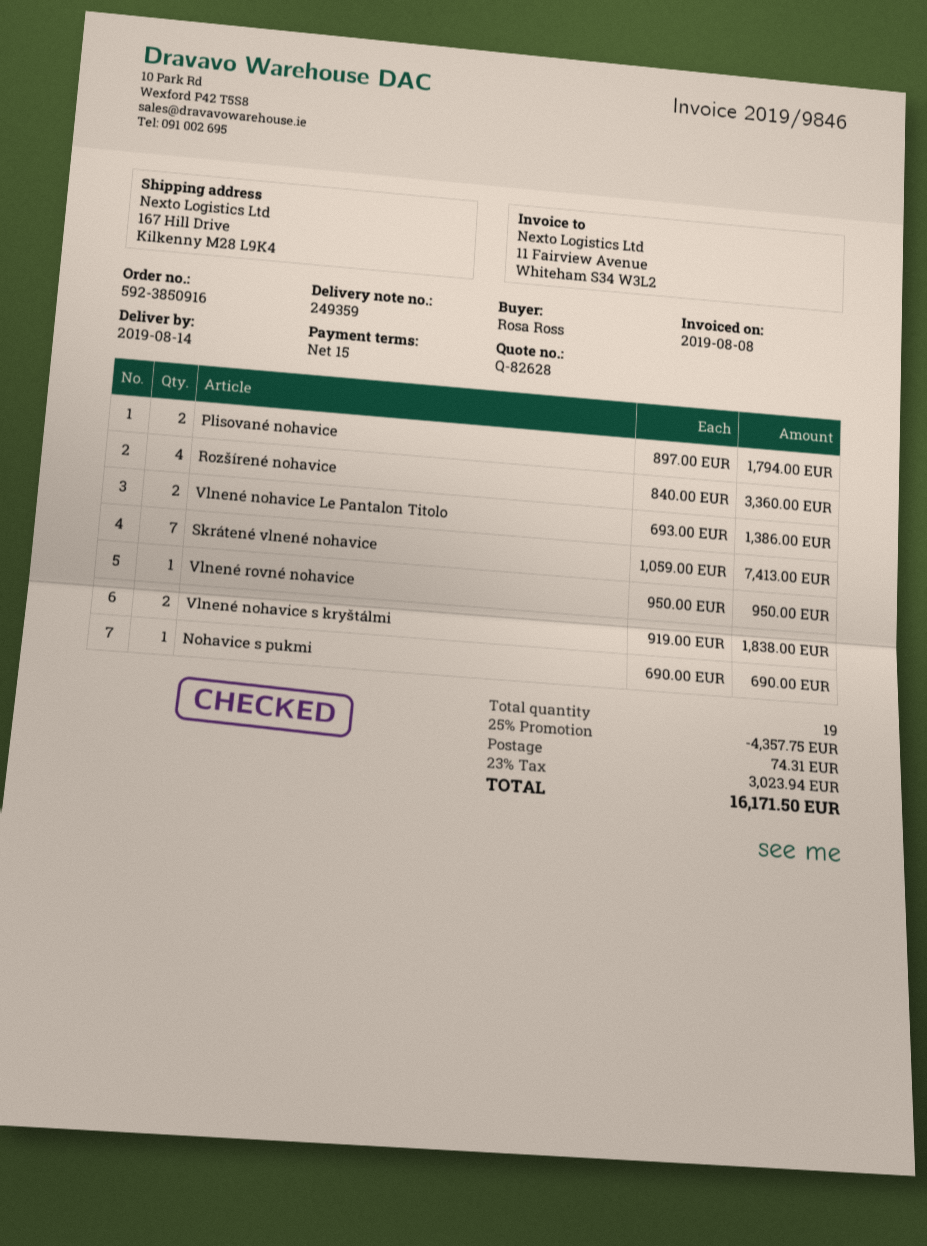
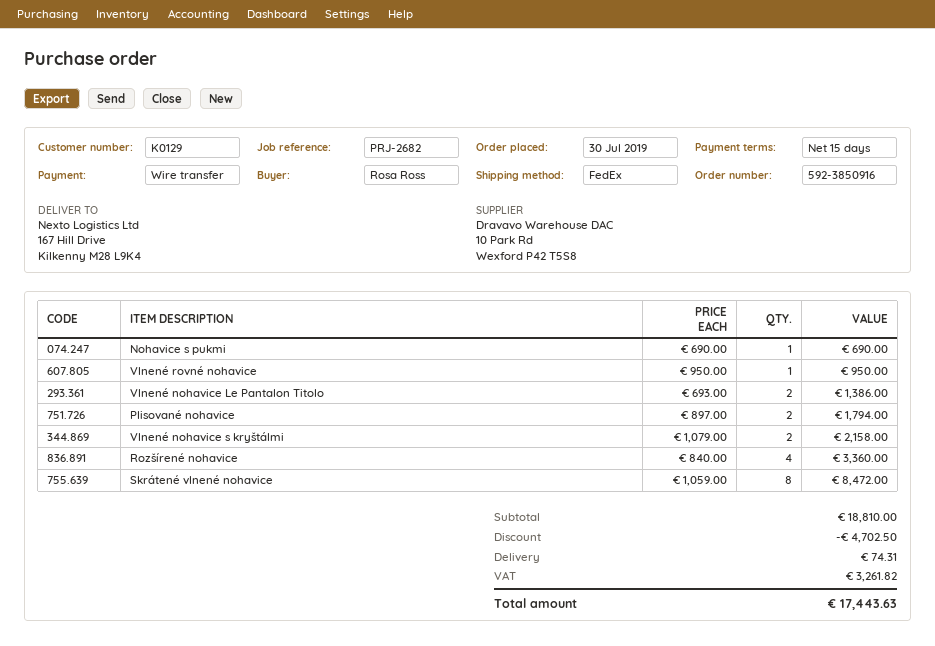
Skrátené vlnené nohavice: 7 x 1059.00 = 7413.00 -> 8 x 1059.00 = 8472.00
Vlnené nohavice s kryštálmi: 2 x 919.00 = 1838.00 -> 2 x 1079.00 = 2158.00
discount: 4357.75 -> 4702.50
tax: 3023.94 -> 3261.82
total: 16171.50 -> 17443.63

